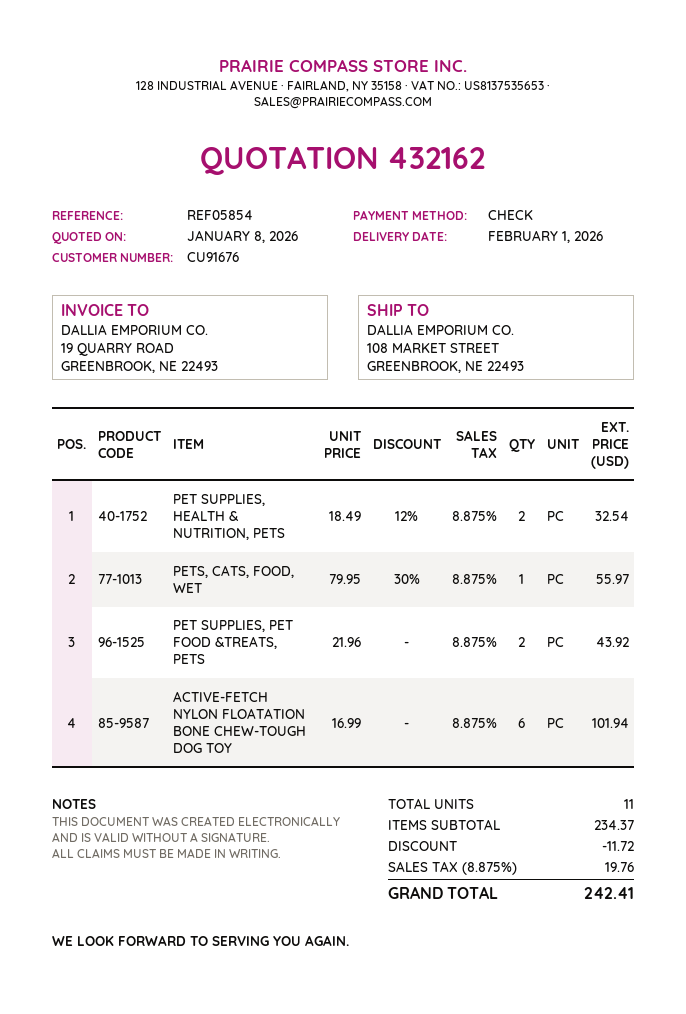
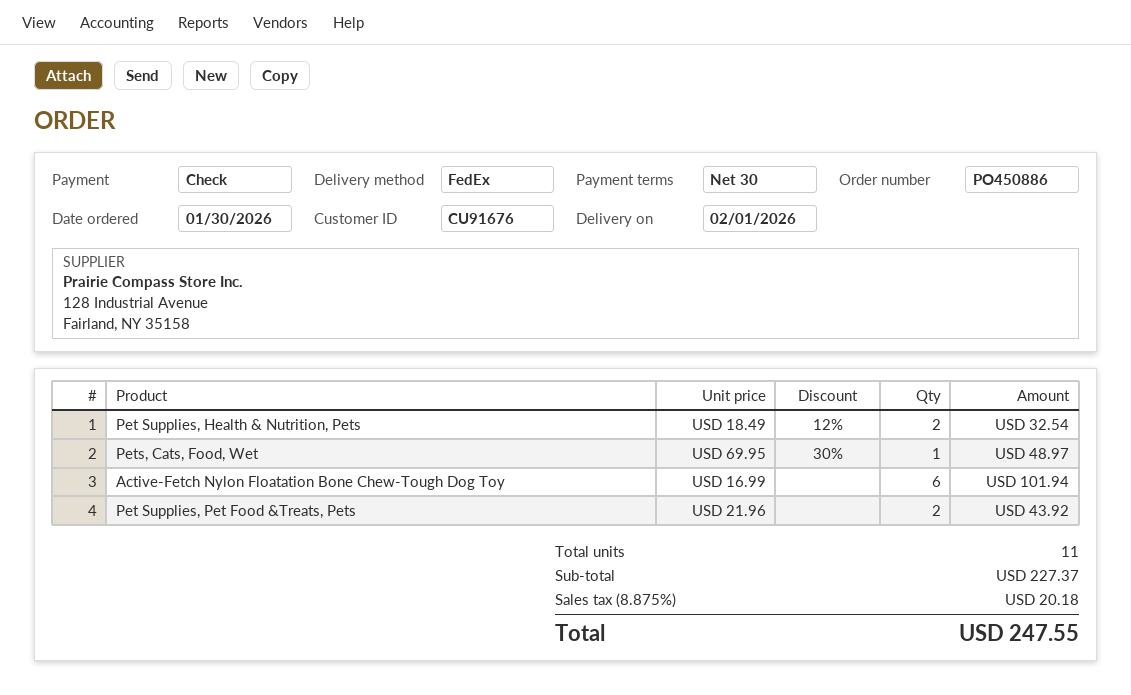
PETS, CATS, FOOD, WET: 1 x 79.95 - 30% = 55.97 -> 1 x 69.95 - 30% = 48.97
subtotal: 234.37 -> 227.37
discount: 11.72 -> none
tax: 8.875% = 19.76 -> 8.875% = 20.18
total: 242.41 -> 247.55

